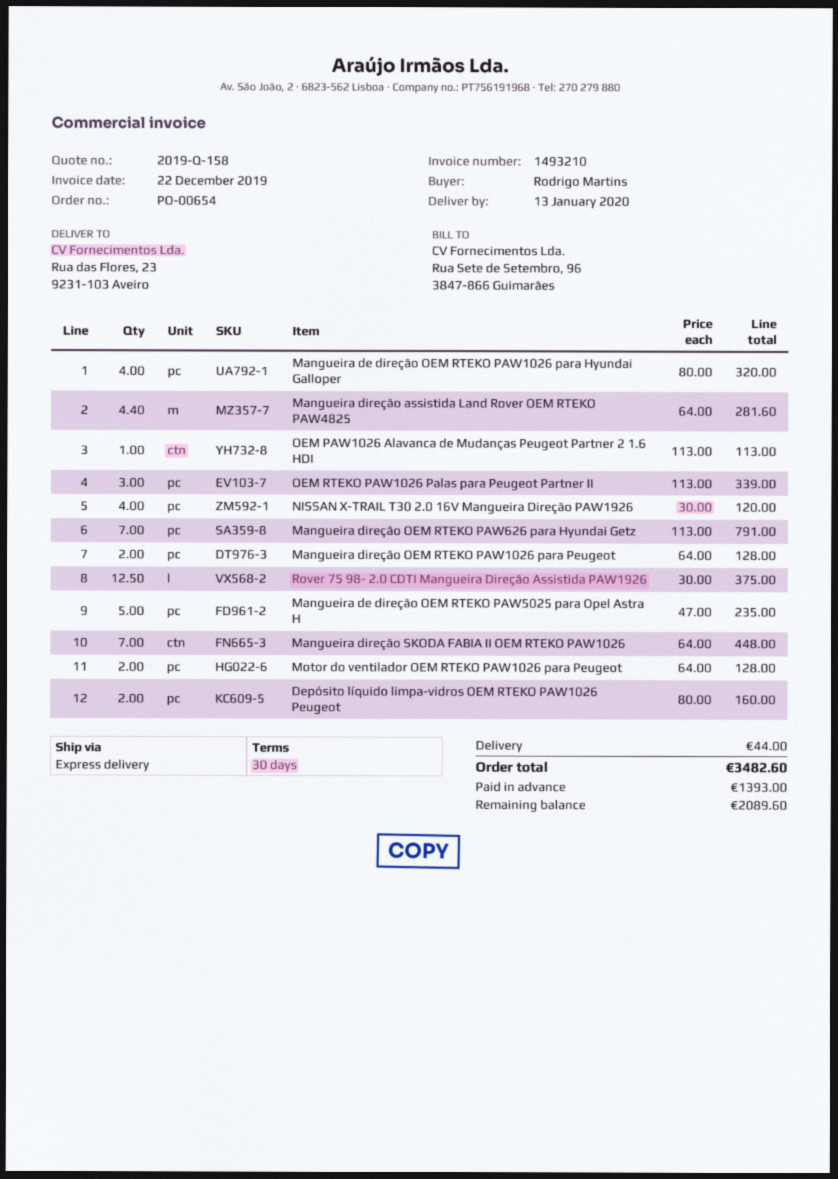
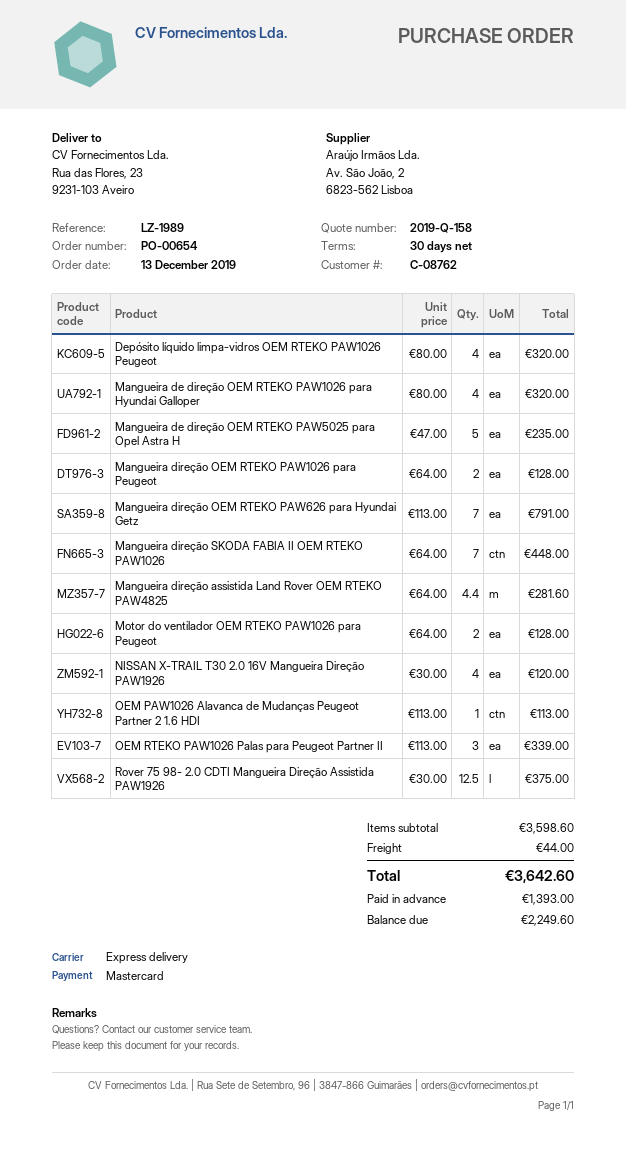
Depósito líquido limpa-vidros OEM RTEKO PAW1026 Peugeot: 2 x 80.00 = 160.00 -> 4 x 80.00 = 320.00
total: 3482.60 -> 3642.60
balance: 2089.60 -> 2249.60

